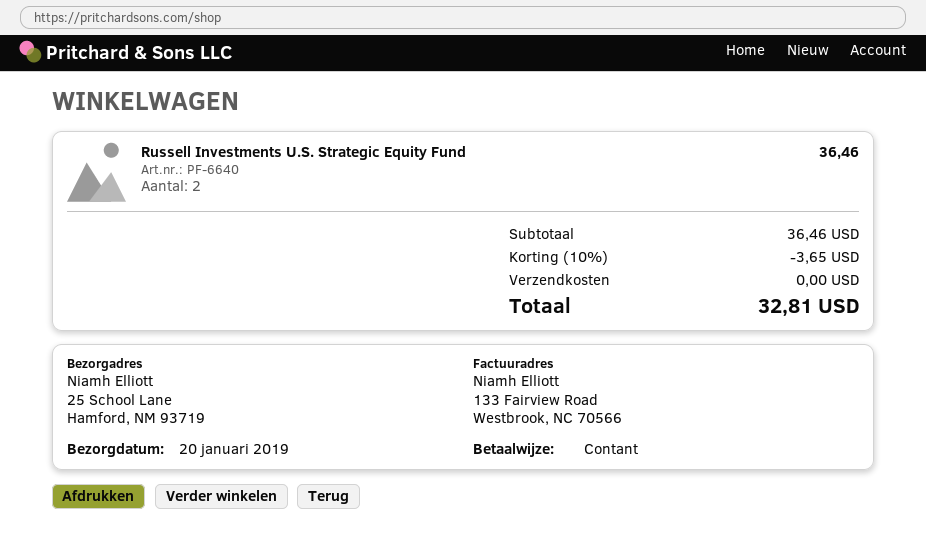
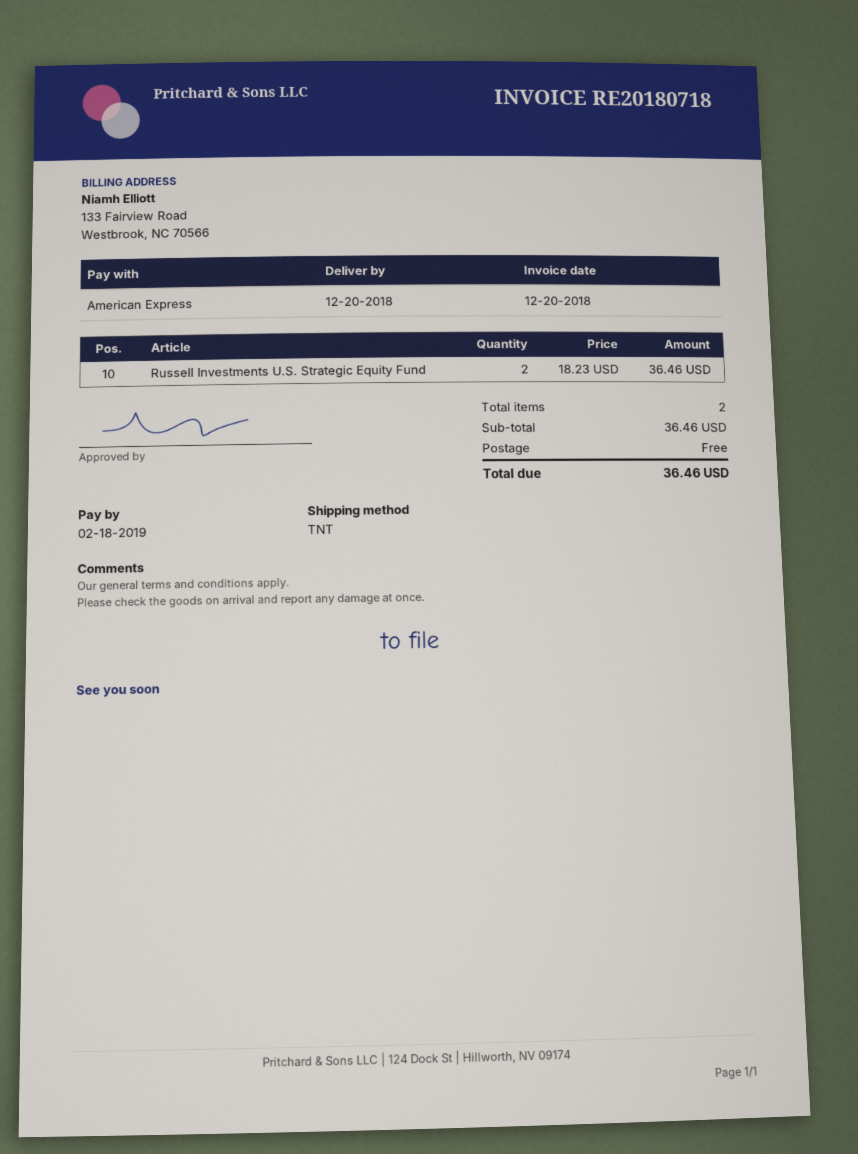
delivery date: 2019-01-20 -> 2018-12-20
payment method: cash -> American Express
discount: 10% = 3.65 -> none
total: 32.81 -> 36.46

